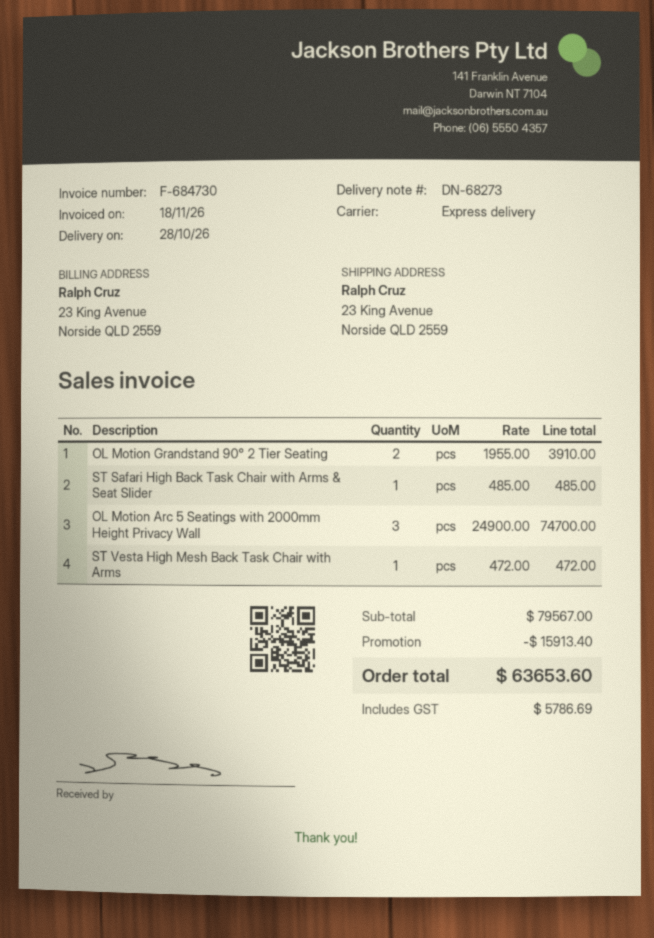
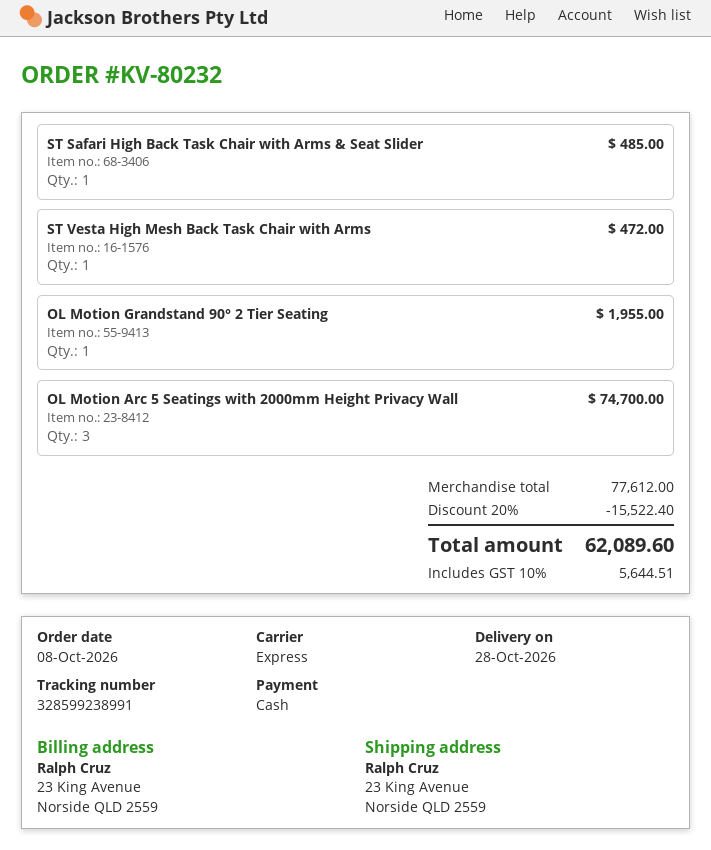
OL Motion Grandstand 90° 2 Tier Seating: 2 for 3910.00 -> 1 for 1955.00
subtotal: 79567.00 -> 77612.00
discount: 15913.40 -> 15522.40
tax: 5786.69 -> 5644.51
total: 63653.60 -> 62089.60

